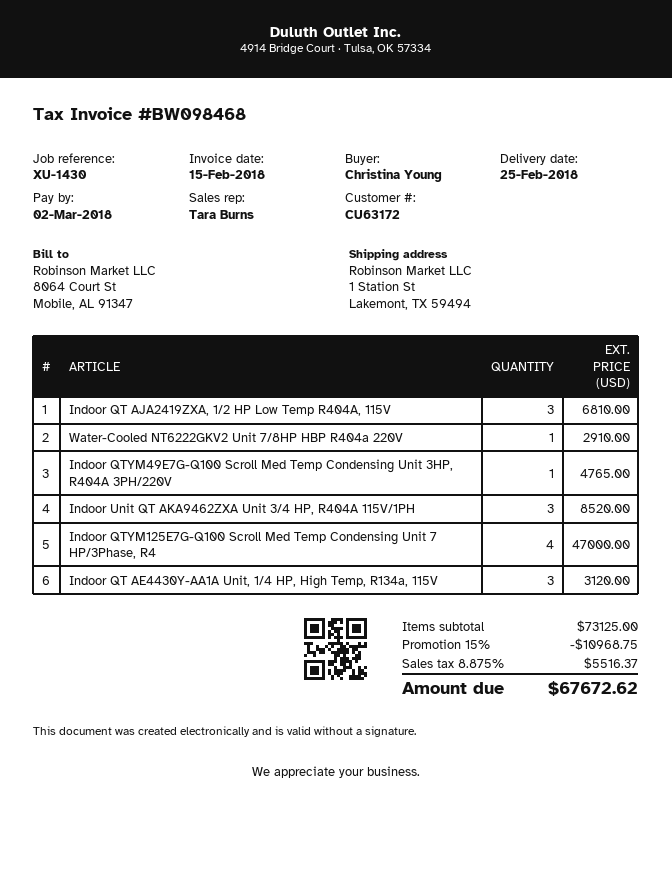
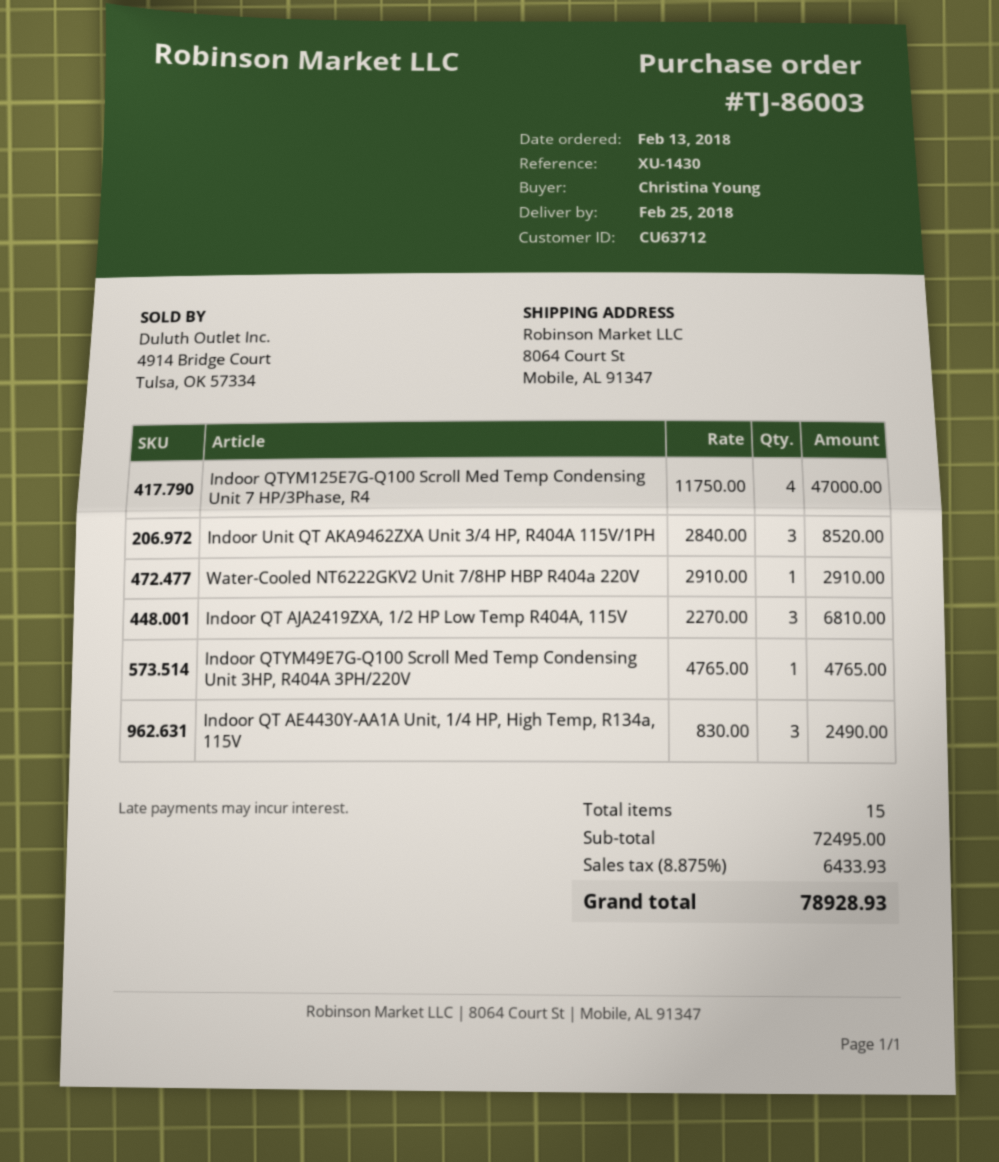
customer number: CU63172 -> CU63712
ship to: 1 Station St, Lakemont, TX 59494 -> 8064 Court St, Mobile, AL 91347
Indoor QT AE4430Y-AA1A Unit, 1/4 HP, High Temp, R134a, 115V: 3 for 3120.00 -> 3 for 2490.00
subtotal: 73125.00 -> 72495.00
discount: 15% = 10968.75 -> none
tax: 8.875% = 5516.37 -> 8.875% = 6433.93
total: 67672.62 -> 78928.93

